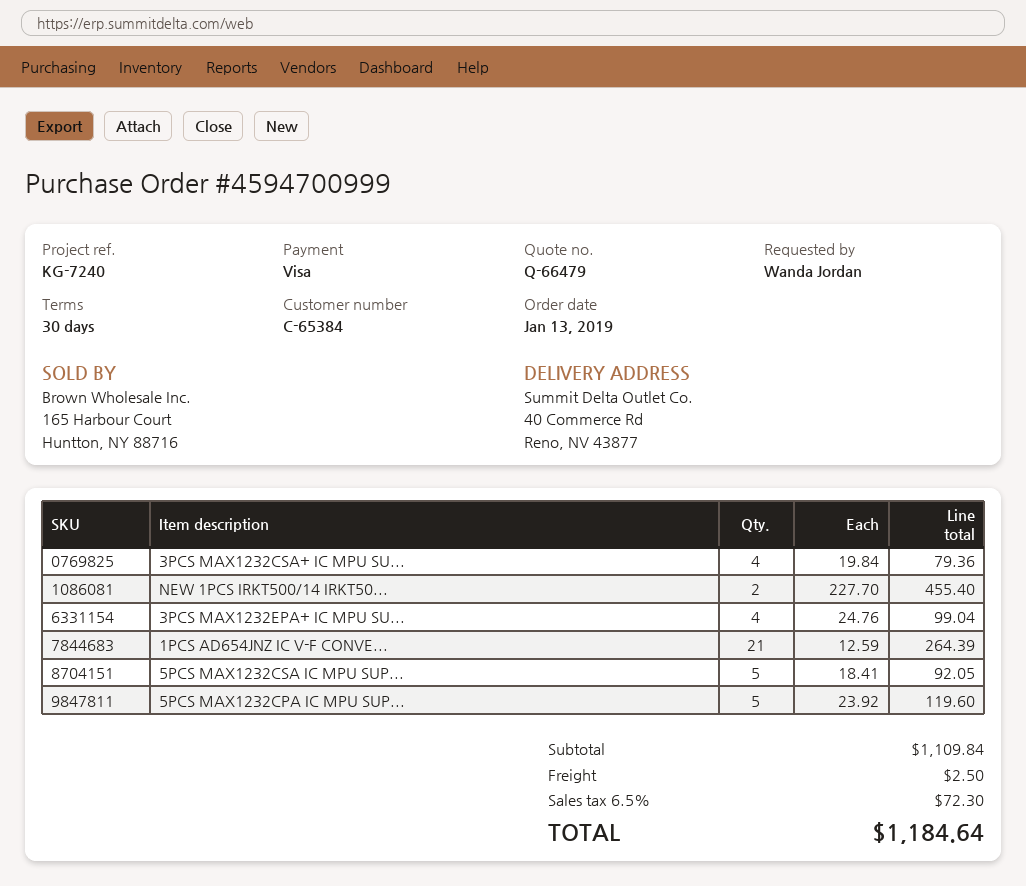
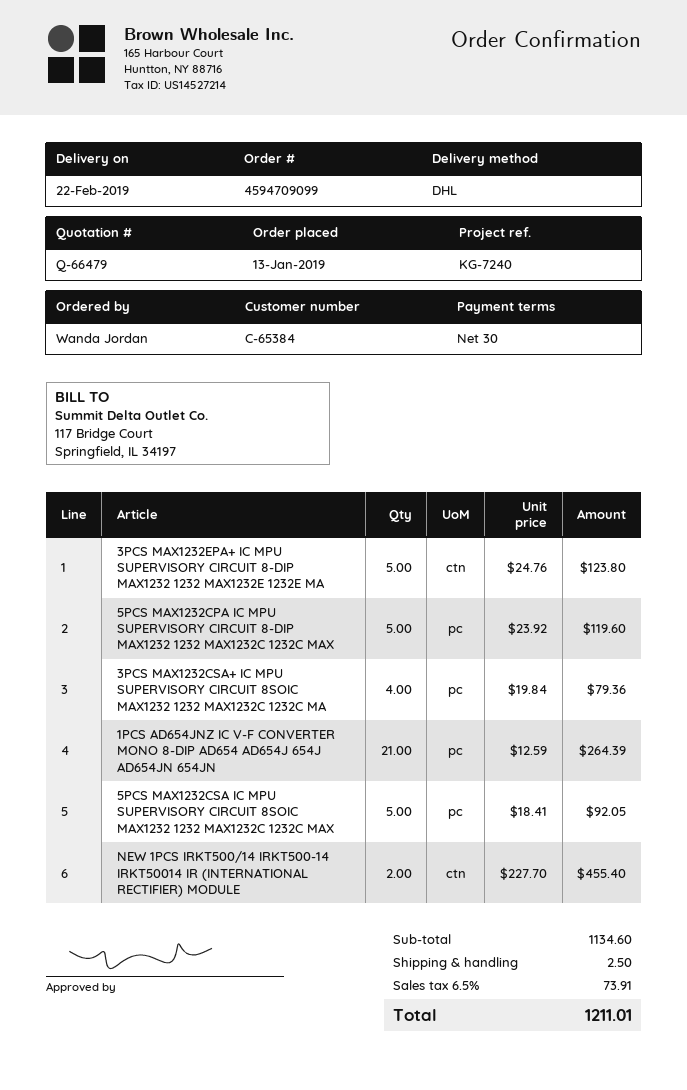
order number: 4594700999 -> 4594709099
3PCS MAX1232EPA+ IC MPU SU...: 4 x 24.76 = 99.04 -> 5 x 24.76 = 123.80
subtotal: 1109.84 -> 1134.60
tax: 6.5% = 72.30 -> 6.5% = 73.91
total: 1184.64 -> 1211.01

